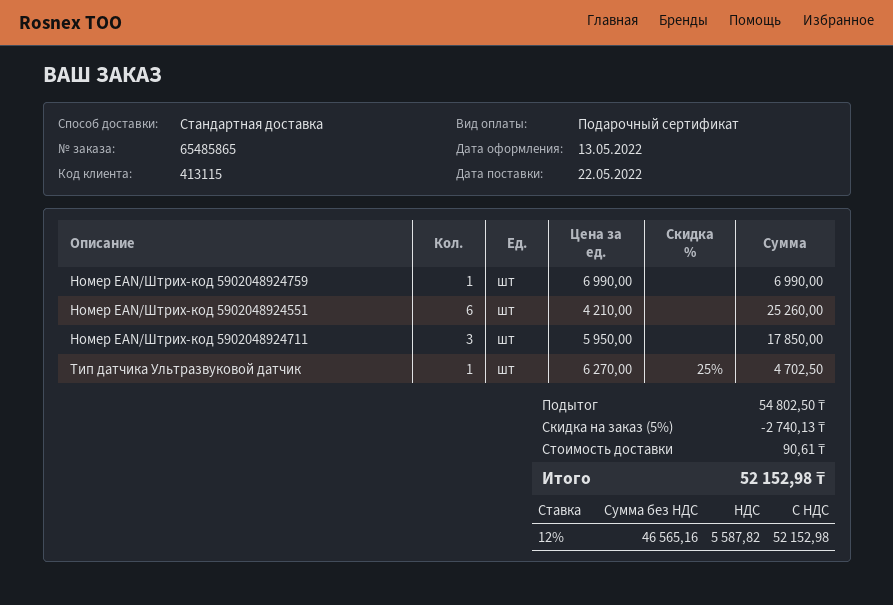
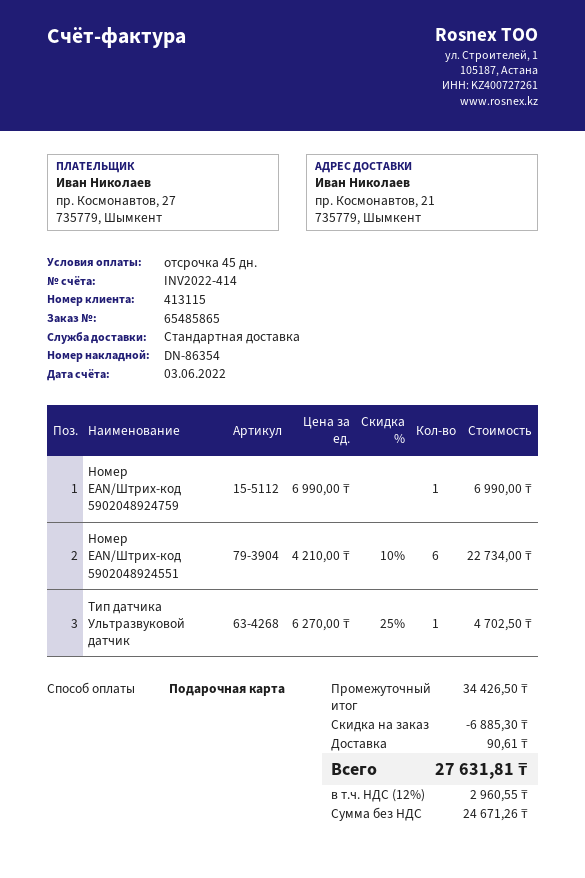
Номер EAN/Штрих-код 5902048924551: 6 x 4210.00 = 25260.00 -> 6 x 4210.00 - 10% = 22734.00
Номер EAN/Штрих-код 5902048924711: 3 x 5950.00 = 17850.00 -> none
subtotal: 54802.50 -> 34426.50
discount: 2740.13 -> 6885.30
net: 46565.16 -> 24671.26
tax: 12% = 5587.82 -> 12% = 2960.55
total: 52152.98 -> 27631.81

